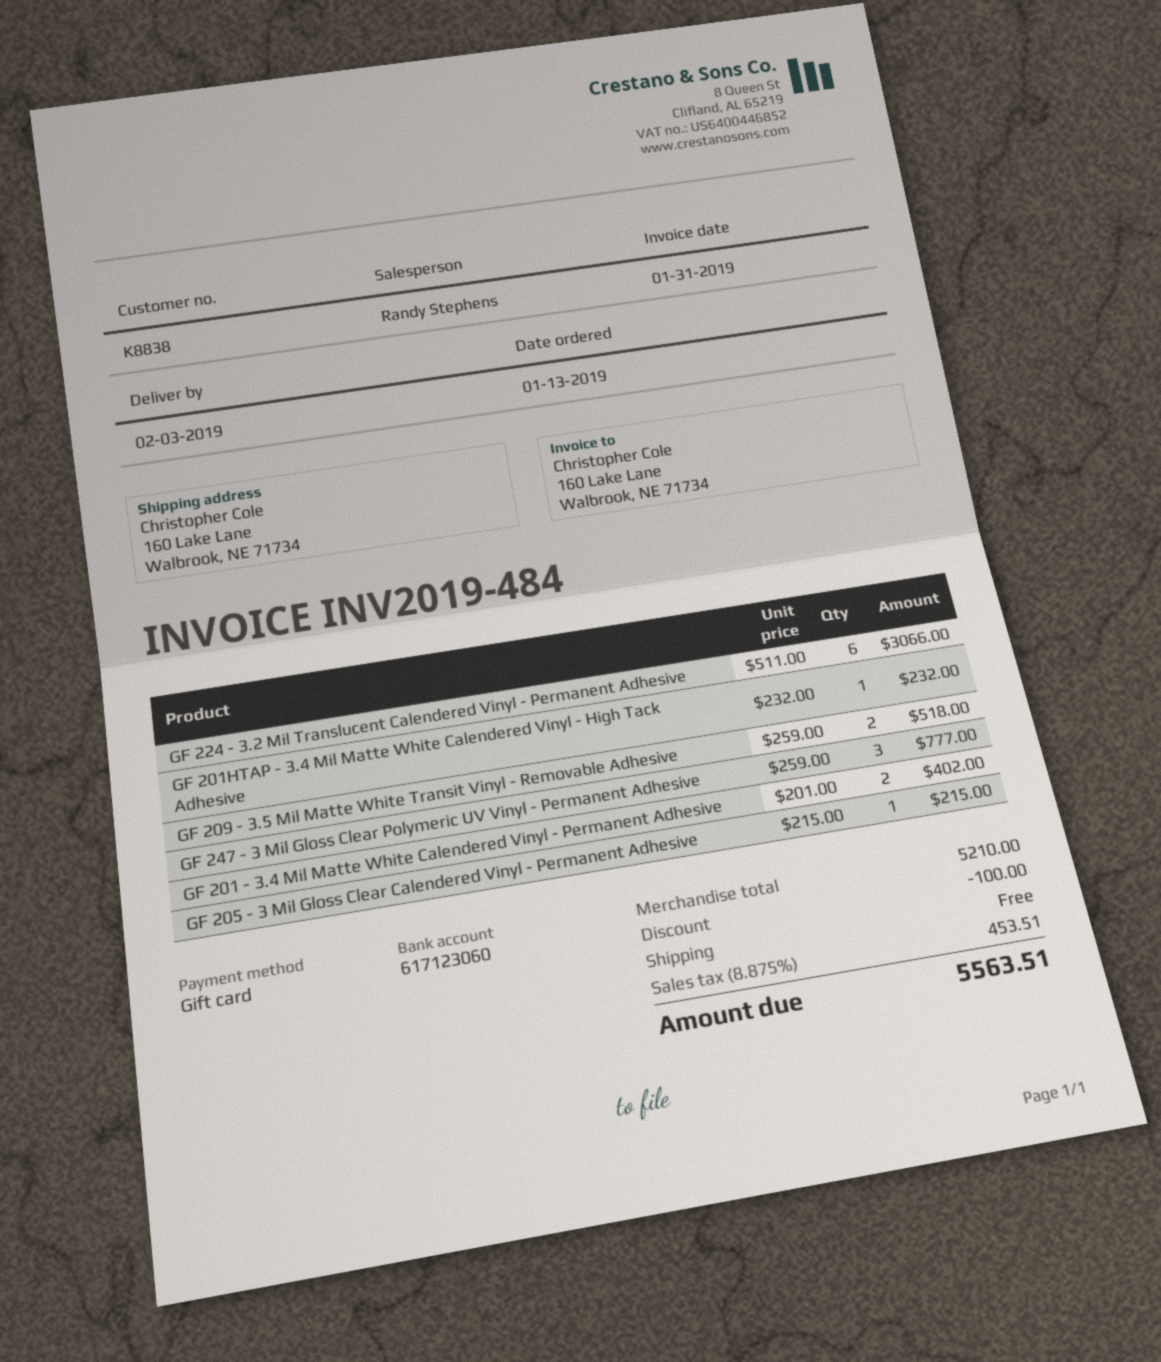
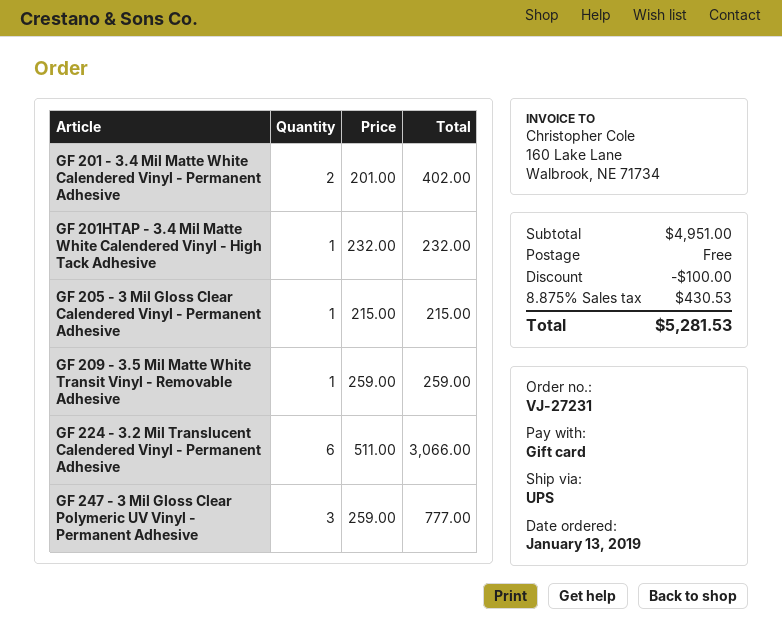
GF 209 - 3.5 Mil Matte White Transit Vinyl - Removable Adhesive: 2 x 259.00 = 518.00 -> 1 x 259.00 = 259.00
subtotal: 5210.00 -> 4951.00
tax: 8.875% = 453.51 -> 8.875% = 430.53
total: 5563.51 -> 5281.53

